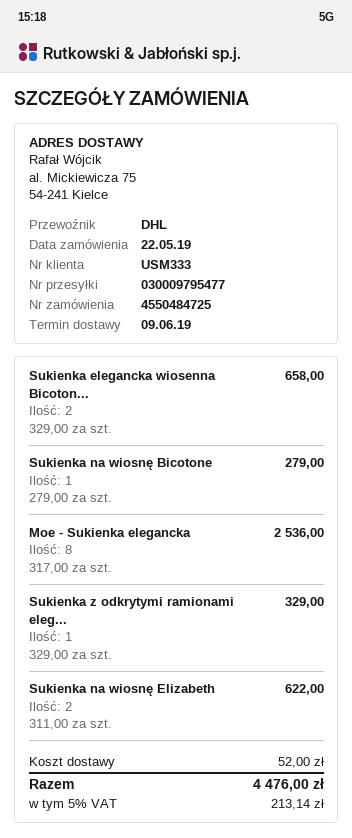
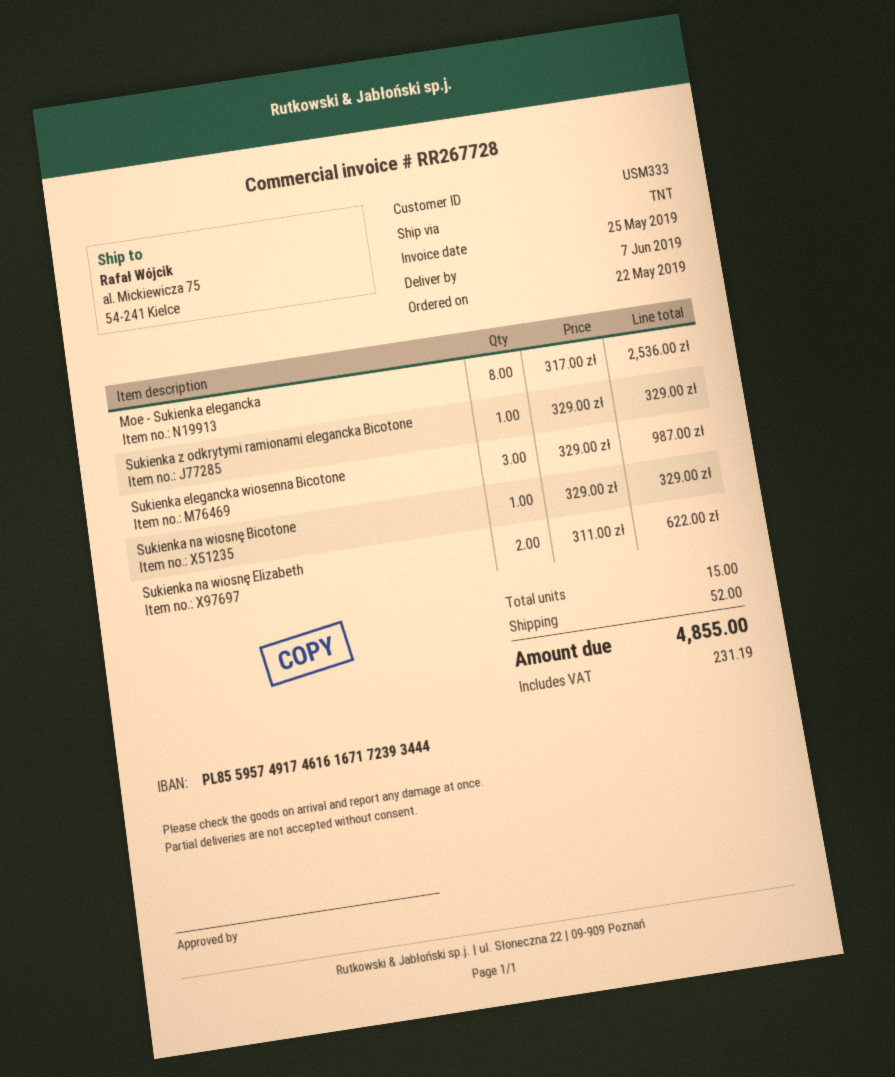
delivery date: 2019-06-09 -> 2019-06-07
shipping method: DHL -> TNT
Sukienka elegancka wiosenna Bicoton...: 2 x 329.00 = 658.00 -> 3 x 329.00 = 987.00
Sukienka na wiosnę Bicotone: 1 x 279.00 = 279.00 -> 1 x 329.00 = 329.00
tax: 213.14 -> 231.19
total: 4476.00 -> 4855.00

